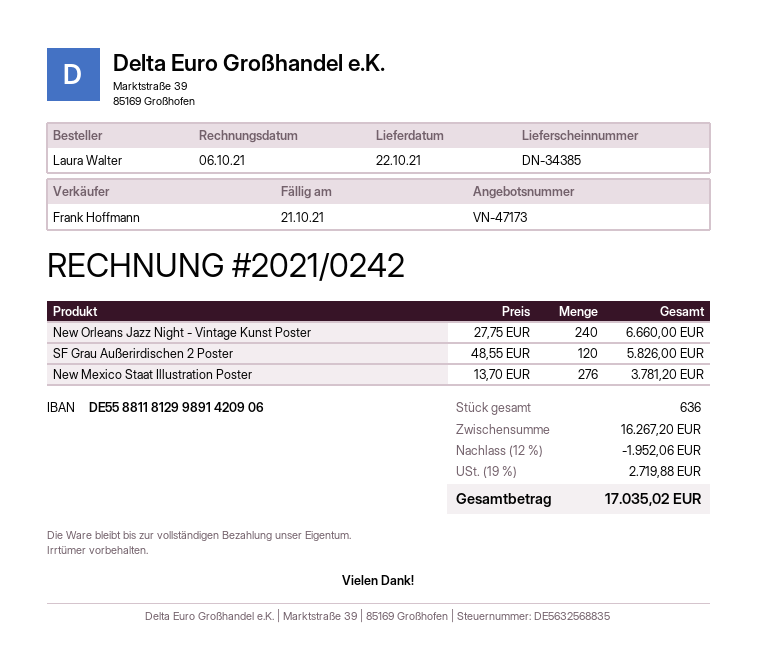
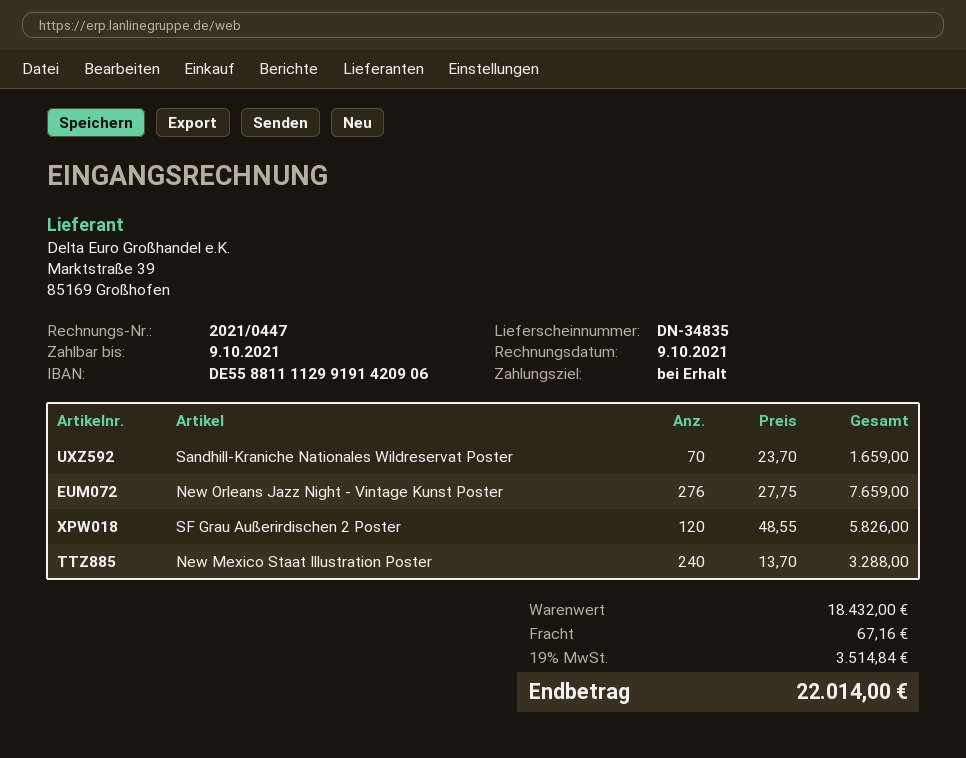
delivery note number: DN-34385 -> DN-34835
invoice number: 2021/0242 -> 2021/0447
invoice date: 2021-10-06 -> 2021-10-09
due date: 2021-10-21 -> 2021-10-09
bank account: DE55881181299891420906 -> DE55881111299191420906
New Orleans Jazz Night - Vintage Kunst Poster: 240 x 27.75 = 6660.00 -> 276 x 27.75 = 7659.00
New Mexico Staat Illustration Poster: 276 x 13.70 = 3781.20 -> 240 x 13.70 = 3288.00
Sandhill-Kraniche Nationales Wildreservat Poster: none -> 70 x 23.70 = 1659.00
subtotal: 16267.20 -> 18432.00
discount: 12% = 1952.06 -> none
shipping: none -> 67.16
tax: 19% = 2719.88 -> 19% = 3514.84
total: 17035.02 -> 22014.00

